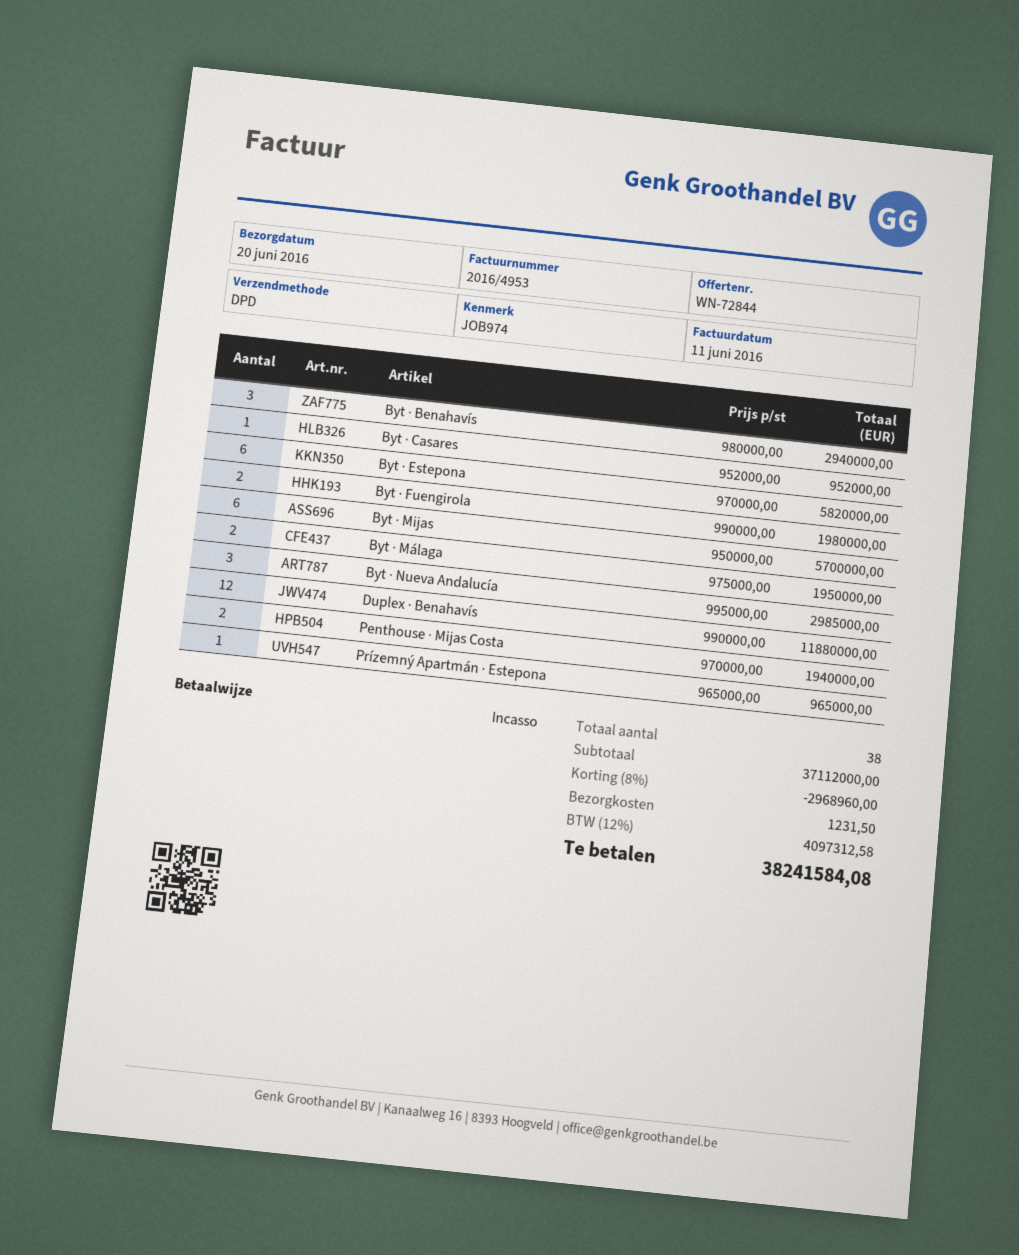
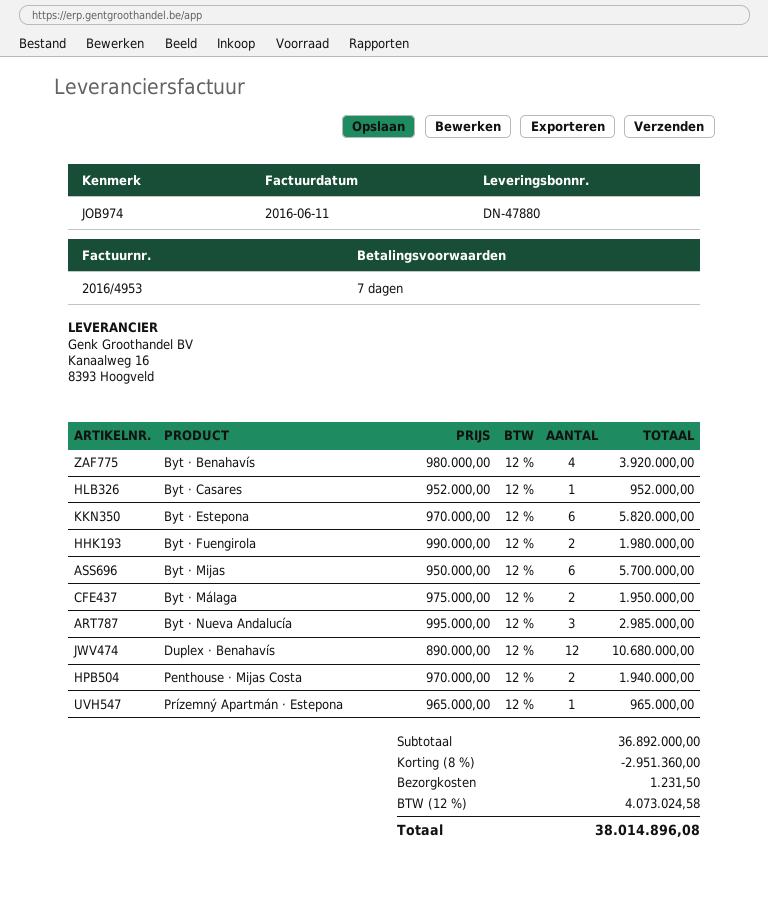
Byt · Benahavís: 3 x 980000.00 = 2940000.00 -> 4 x 980000.00 = 3920000.00
Duplex · Benahavís: 12 x 990000.00 = 11880000.00 -> 12 x 890000.00 = 10680000.00
subtotal: 37112000.00 -> 36892000.00
discount: 8% = 2968960.00 -> 8% = 2951360.00
tax: 12% = 4097312.58 -> 12% = 4073024.58
total: 38241584.08 -> 38014896.08

